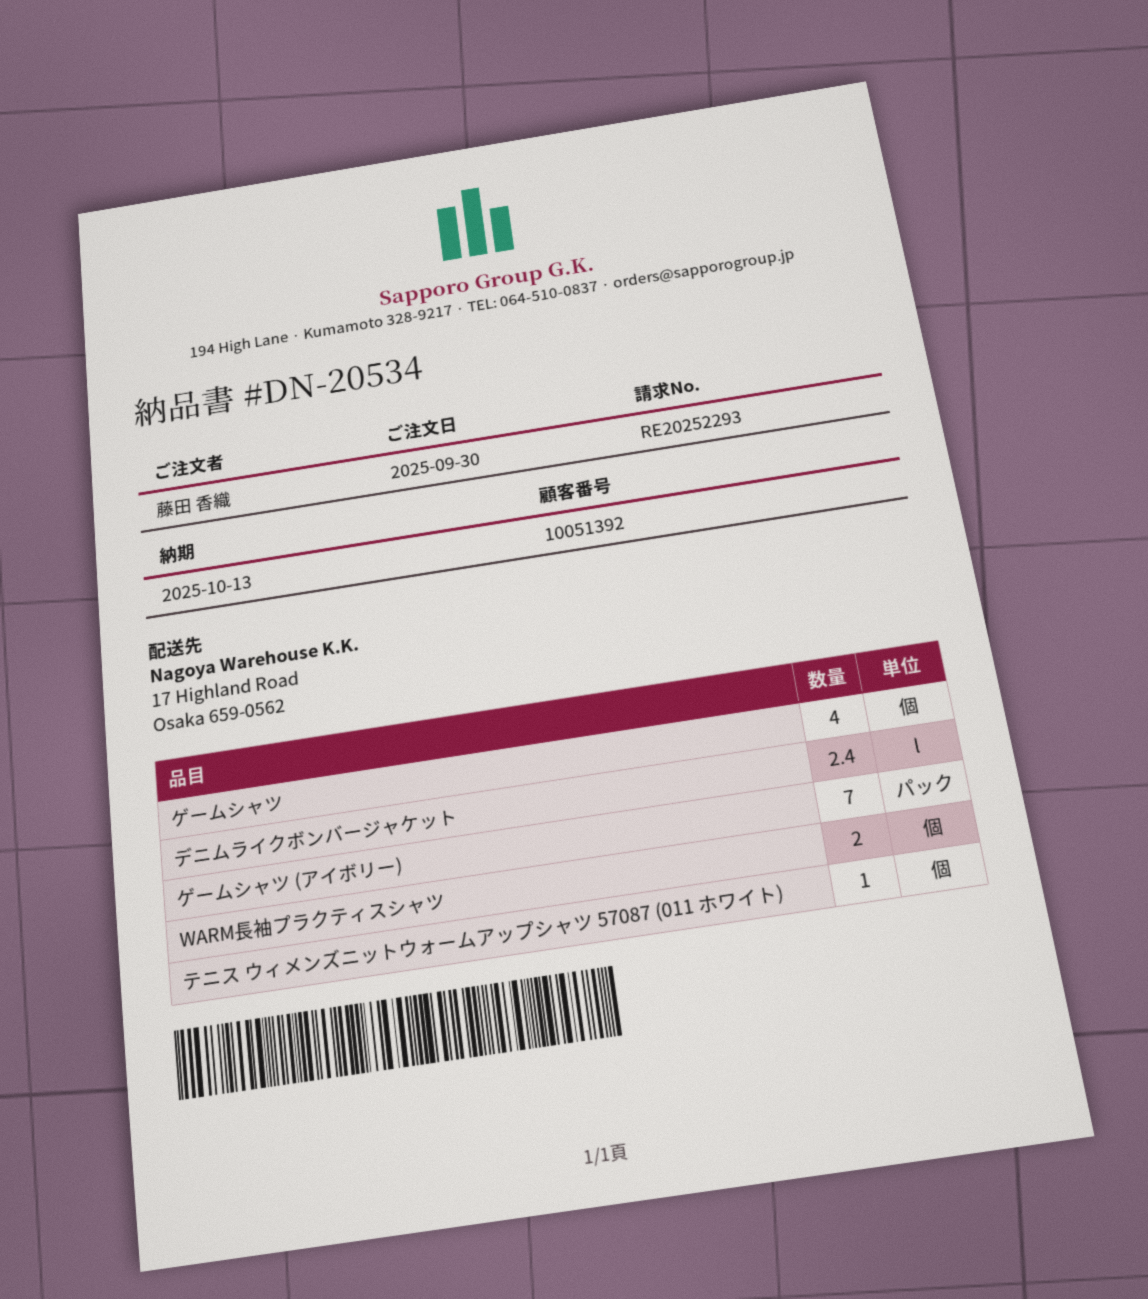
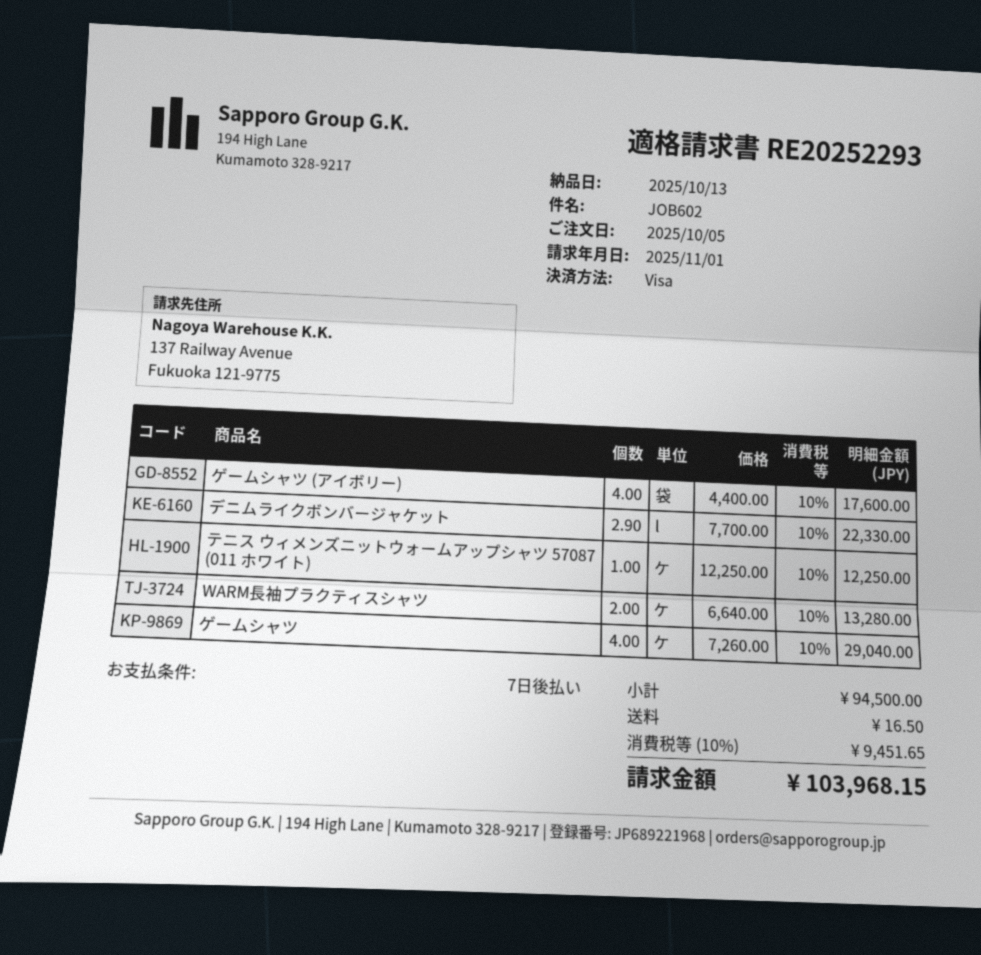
order date: 2025-09-30 -> 2025-10-05
デニムライクボンバージャケット: 2.4 -> 2.9
ゲームシャツ (アイボリー): 7 -> 4

